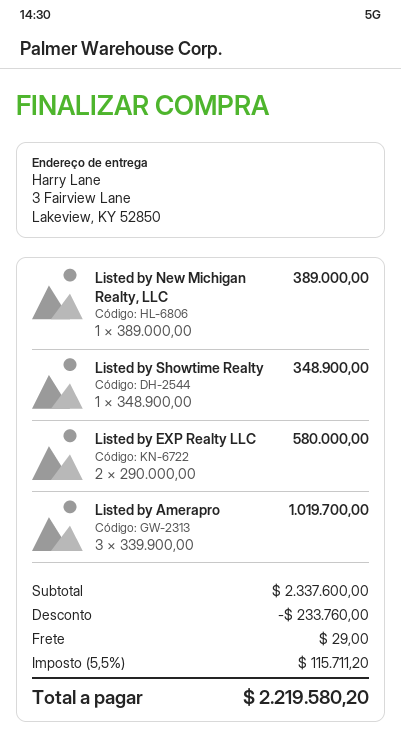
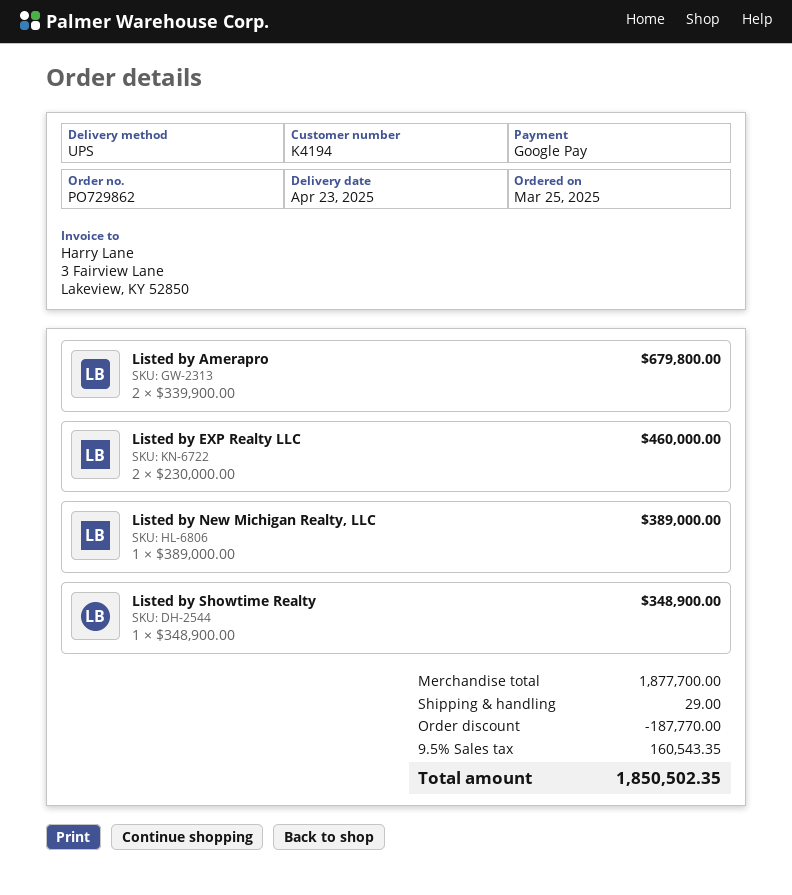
Listed by EXP Realty LLC: 2 x 290000.00 = 580000.00 -> 2 x 230000.00 = 460000.00
Listed by Amerapro: 3 x 339900.00 = 1019700.00 -> 2 x 339900.00 = 679800.00
subtotal: 2337600.00 -> 1877700.00
discount: 233760.00 -> 187770.00
tax: 5.5% = 115711.20 -> 9.5% = 160543.35
total: 2219580.20 -> 1850502.35

